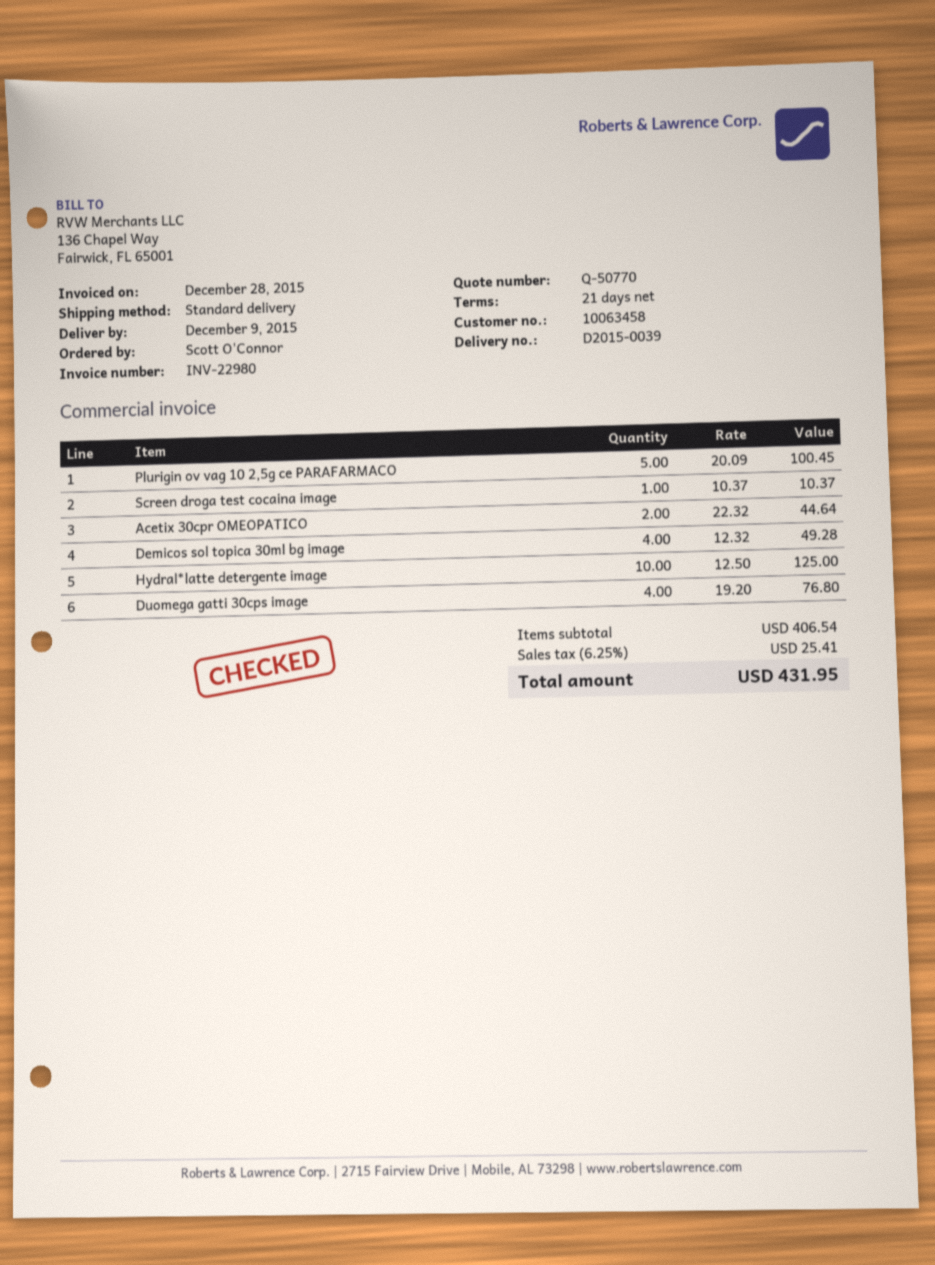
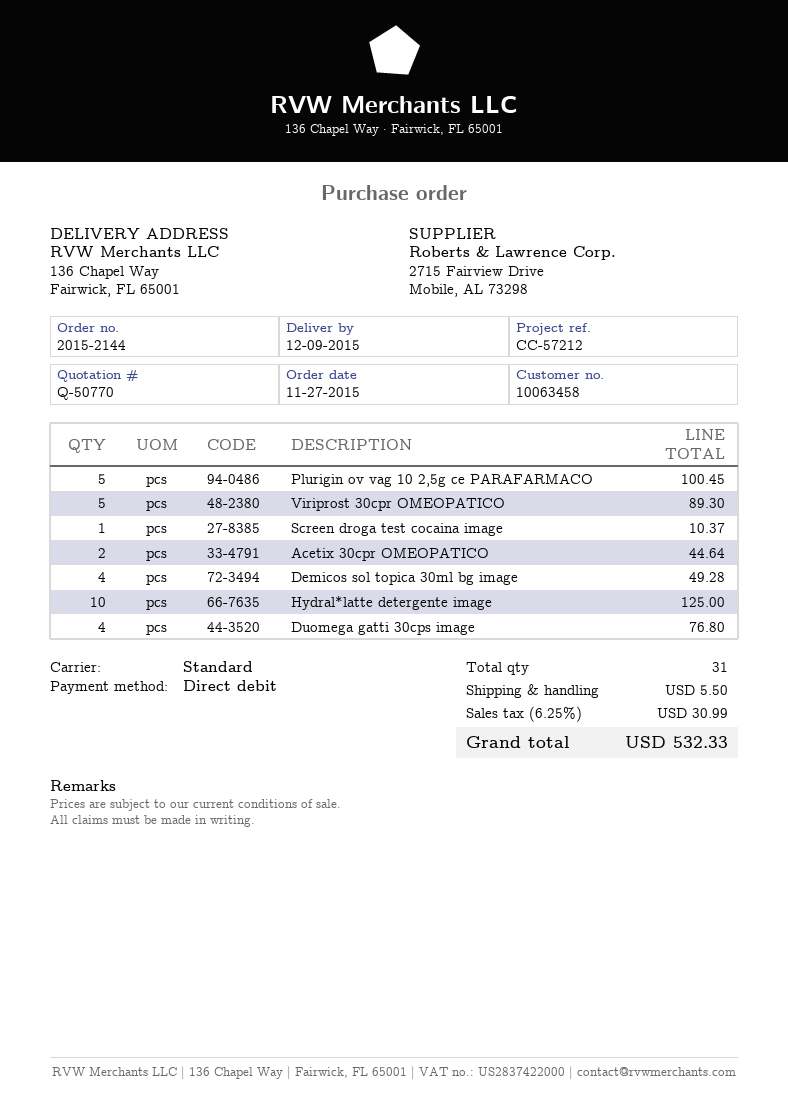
Viriprost 30cpr OMEOPATICO: none -> 5 for 89.30
shipping: none -> 5.50
tax: 6.25% = 25.41 -> 6.25% = 30.99
total: 431.95 -> 532.33

